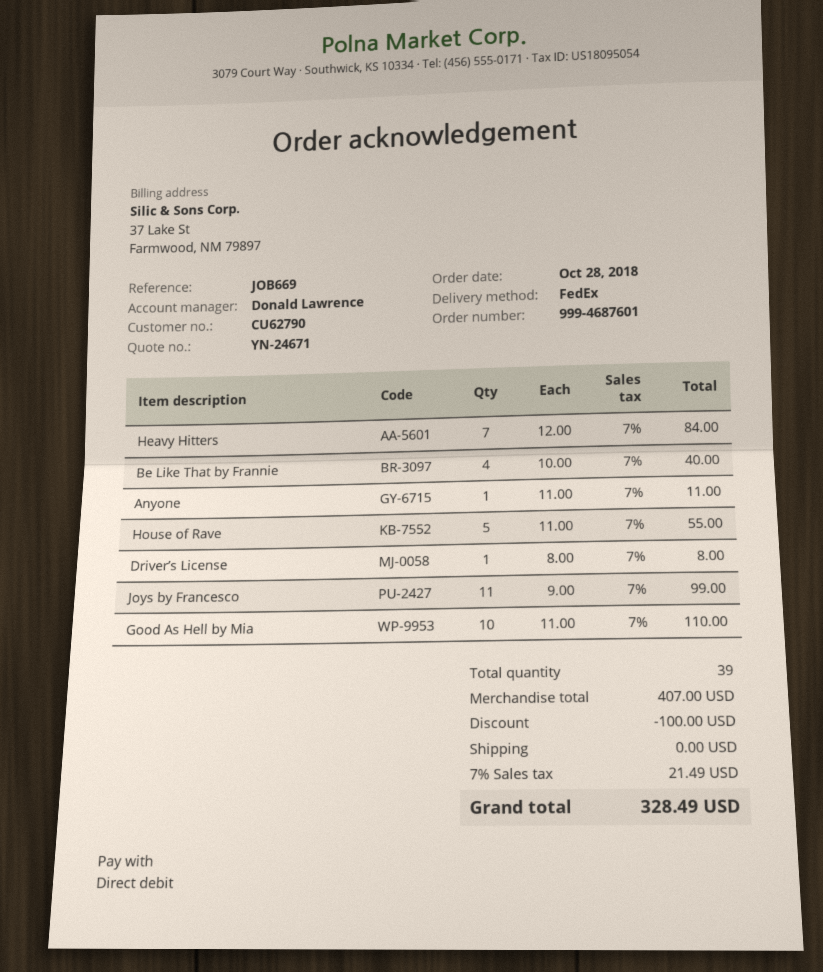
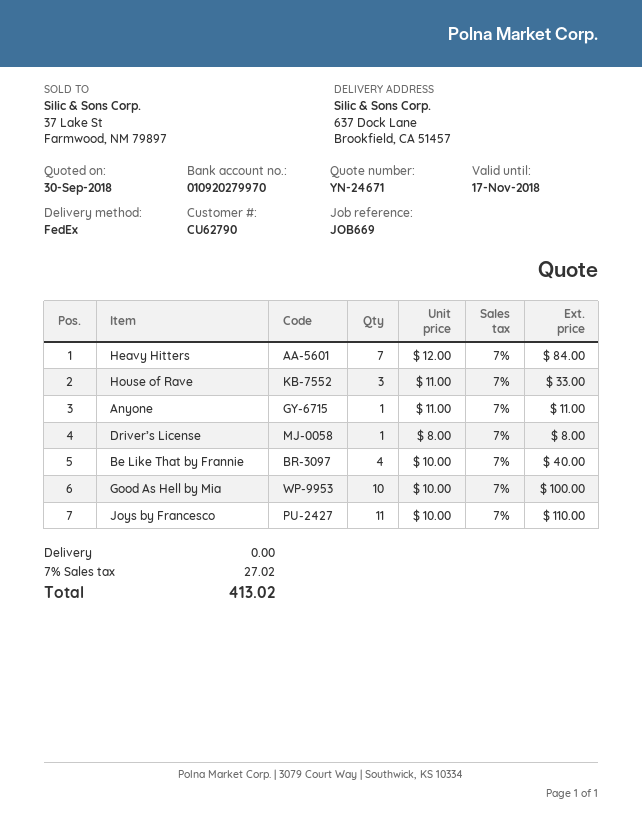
House of Rave: 5 x 11.00 = 55.00 -> 3 x 11.00 = 33.00
Joys by Francesco: 11 x 9.00 = 99.00 -> 11 x 10.00 = 110.00
Good As Hell by Mia: 10 x 11.00 = 110.00 -> 10 x 10.00 = 100.00
discount: 100.00 -> none
tax: 7% = 21.49 -> 7% = 27.02
total: 328.49 -> 413.02

